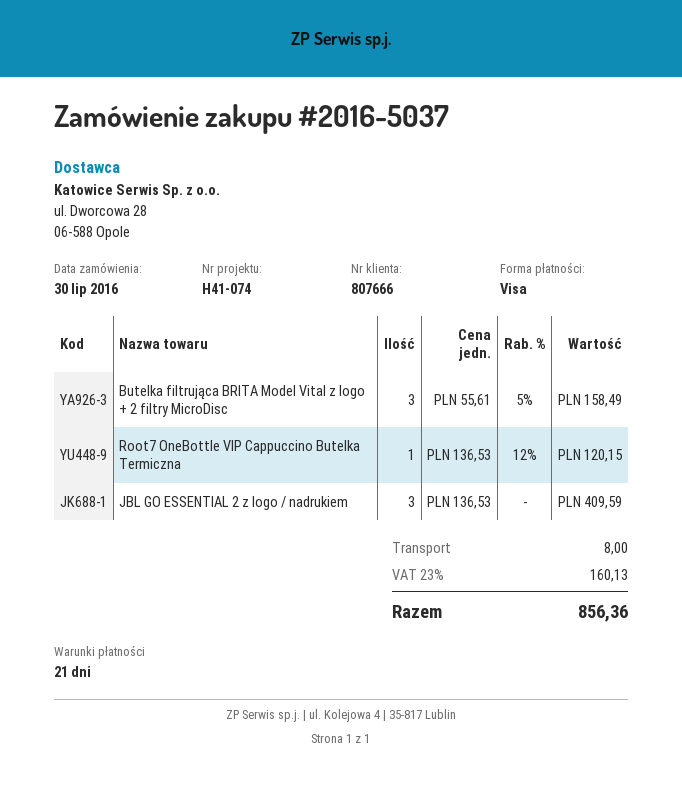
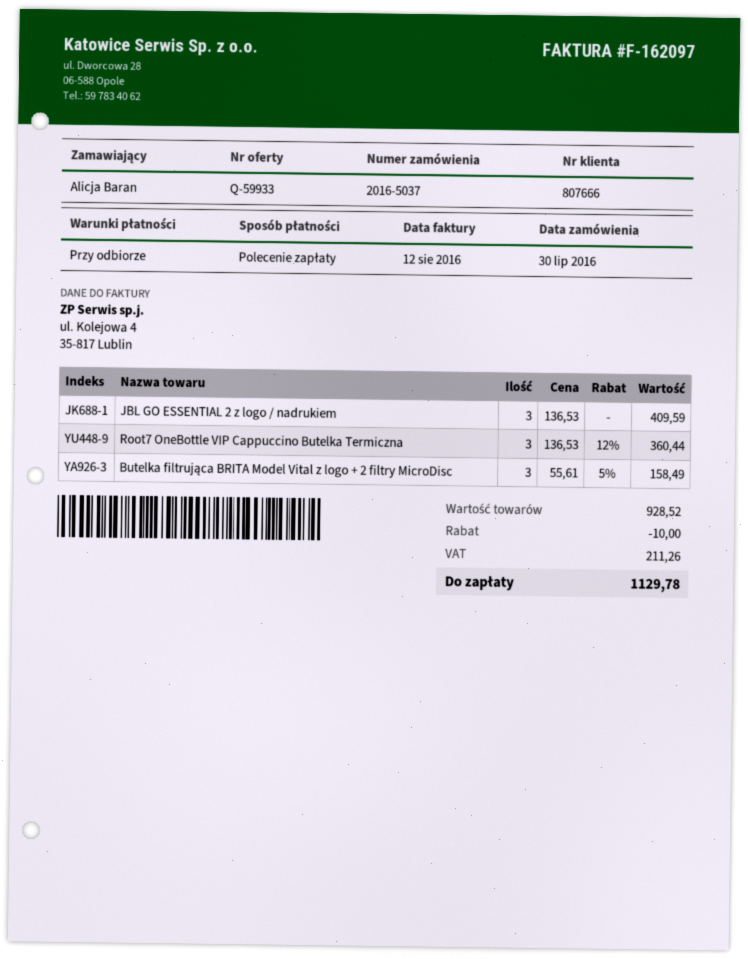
payment terms: 21 days -> on receipt
payment method: Visa -> direct debit
Root7 OneBottle VIP Cappuccino Butelka Termiczna: 1 x 136.53 - 12% = 120.15 -> 3 x 136.53 - 12% = 360.44
discount: none -> 10.00
shipping: 8.00 -> none
tax: 160.13 -> 211.26
total: 856.36 -> 1129.78

